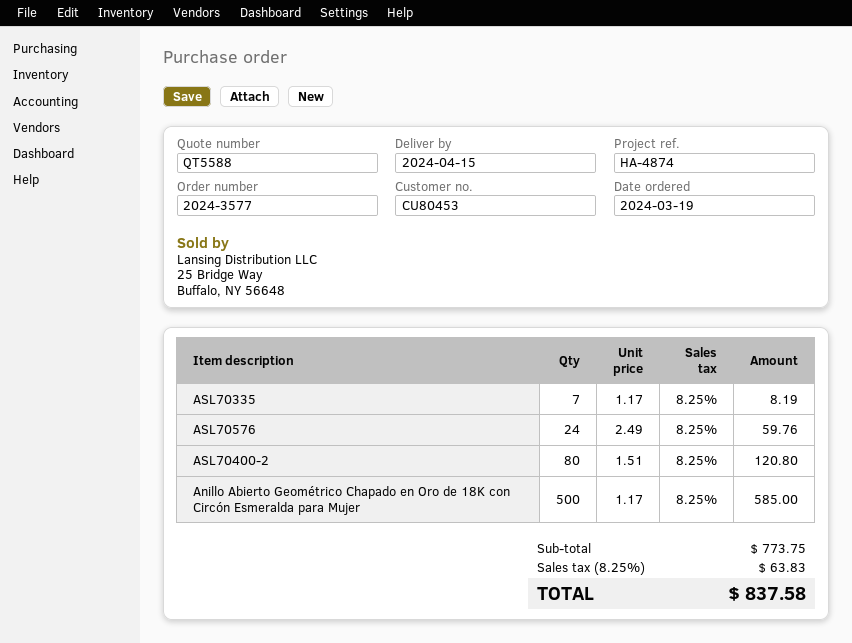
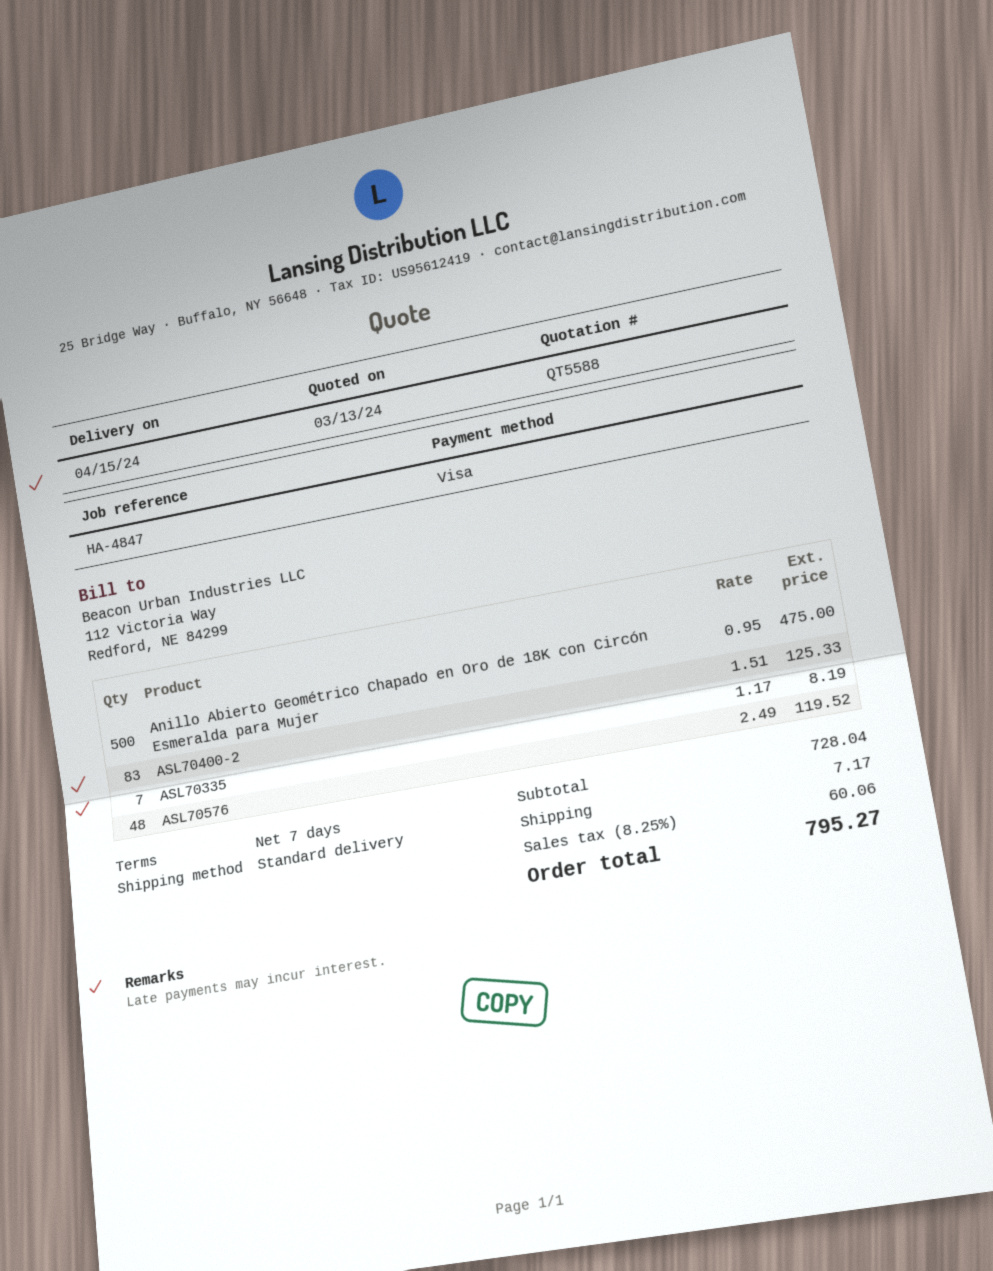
reference: HA-4874 -> HA-4847
ASL70576: 24 x 2.49 = 59.76 -> 48 x 2.49 = 119.52
ASL70400-2: 80 x 1.51 = 120.80 -> 83 x 1.51 = 125.33
Anillo Abierto Geométrico Chapado en Oro de 18K con Circón Esmeralda para Mujer: 500 x 1.17 = 585.00 -> 500 x 0.95 = 475.00
subtotal: 773.75 -> 728.04
shipping: none -> 7.17
tax: 8.25% = 63.83 -> 8.25% = 60.06
total: 837.58 -> 795.27

